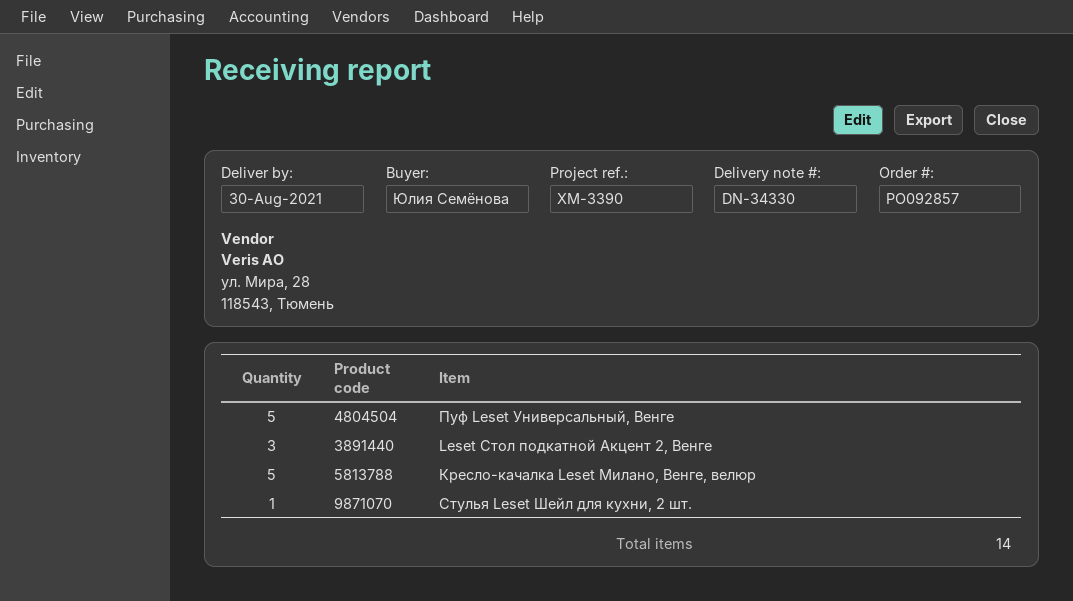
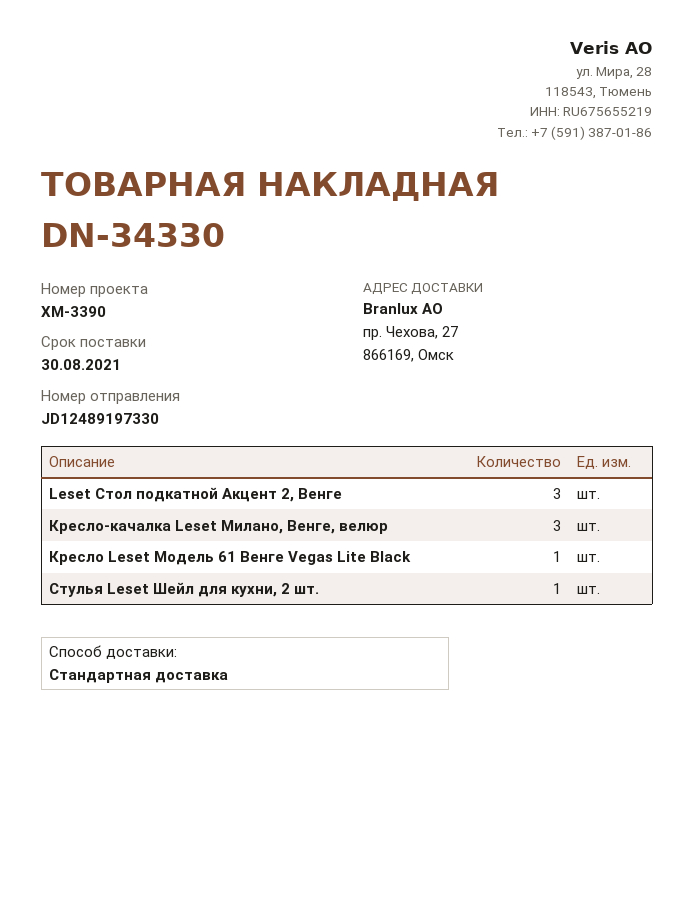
Пуф Leset Универсальный, Венге: 5 -> none
Кресло-качалка Leset Милано, Венге, велюр: 5 -> 3
Кресло Leset Модель 61 Венге Vegas Lite Black: none -> 1

